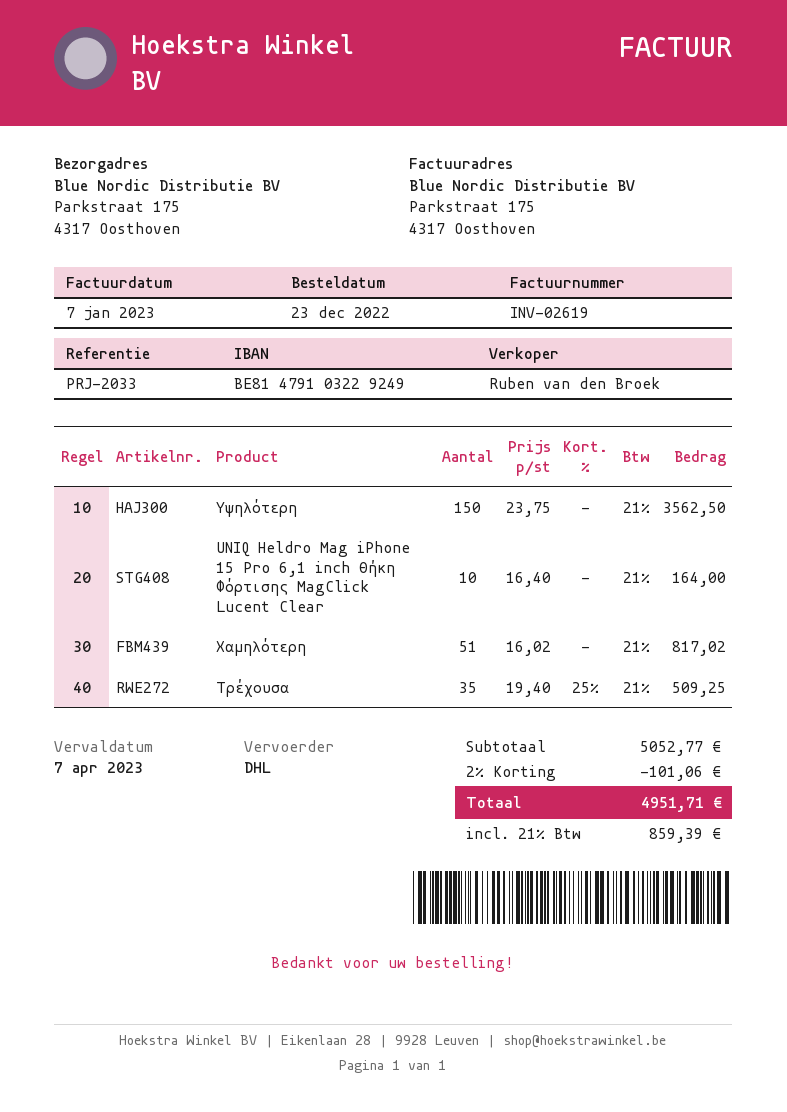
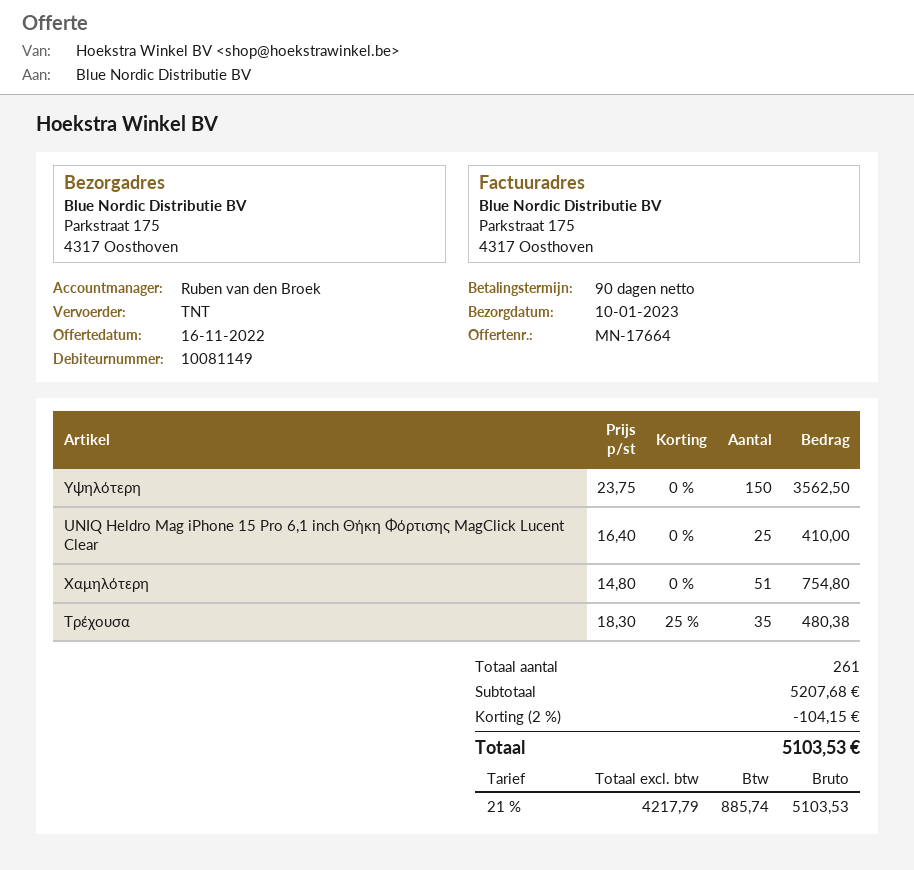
shipping method: DHL -> TNT
UNIQ Heldro Mag iPhone 15 Pro 6,1 inch Θήκη Φόρτισης MagClick Lucent Clear: 10 x 16.40 = 164.00 -> 25 x 16.40 = 410.00
Χαμηλότερη: 51 x 16.02 = 817.02 -> 51 x 14.80 = 754.80
Τρέχουσα: 35 x 19.40 - 25% = 509.25 -> 35 x 18.30 - 25% = 480.38
subtotal: 5052.77 -> 5207.68
discount: 2% = 101.06 -> 2% = 104.15
tax: 21% = 859.39 -> 21% = 885.74
total: 4951.71 -> 5103.53

